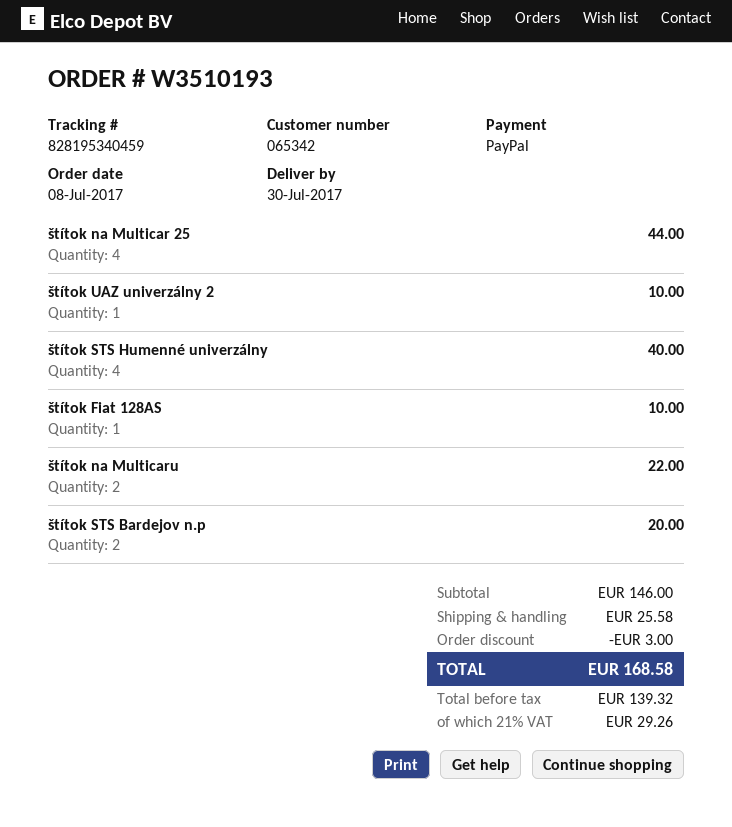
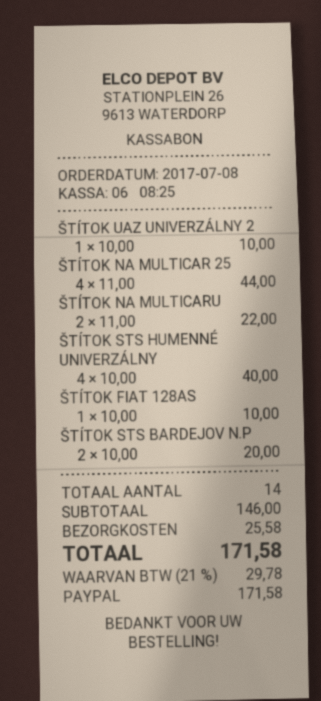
discount: 3.00 -> none
tax: 21% = 29.26 -> 21% = 29.78
total: 168.58 -> 171.58

